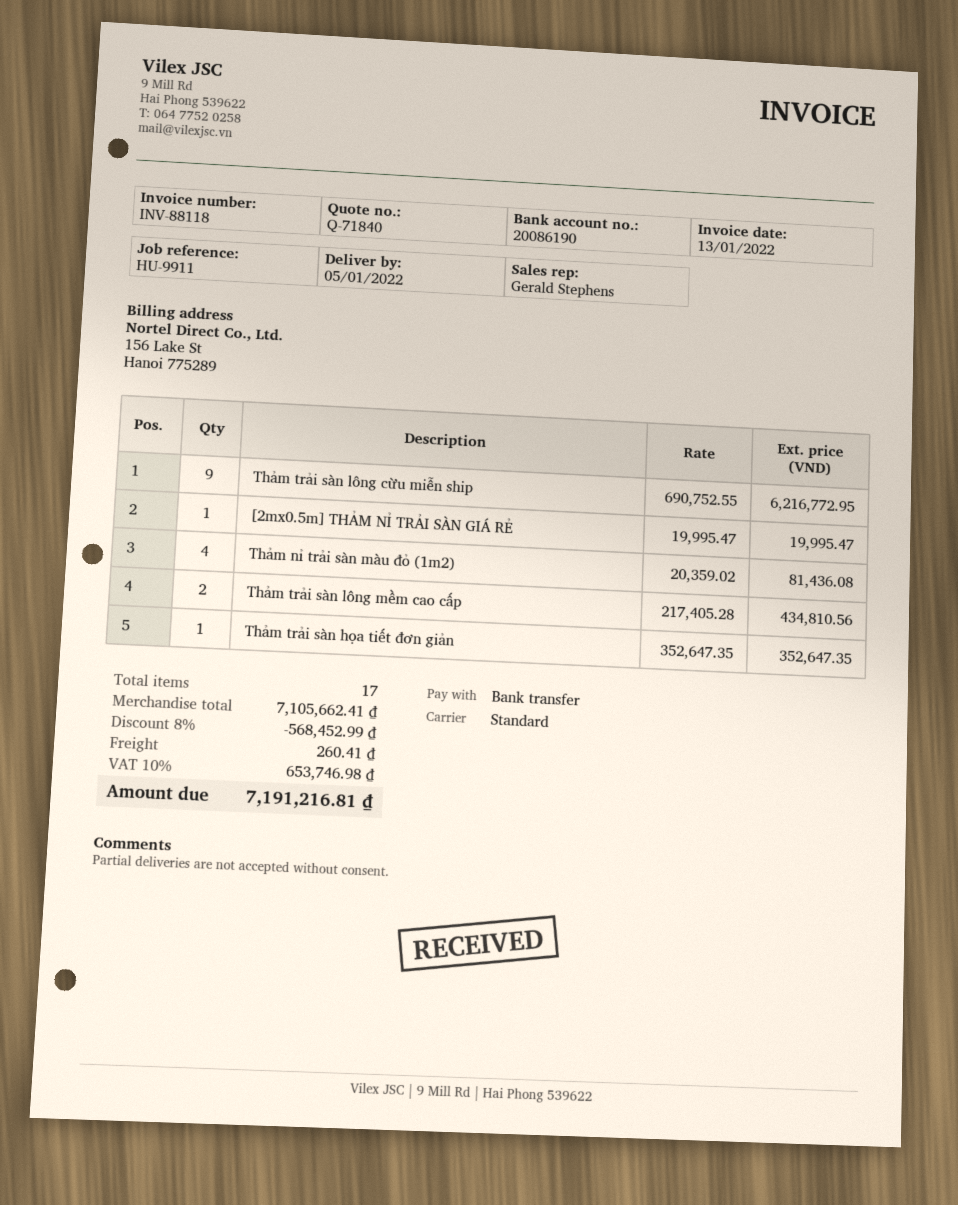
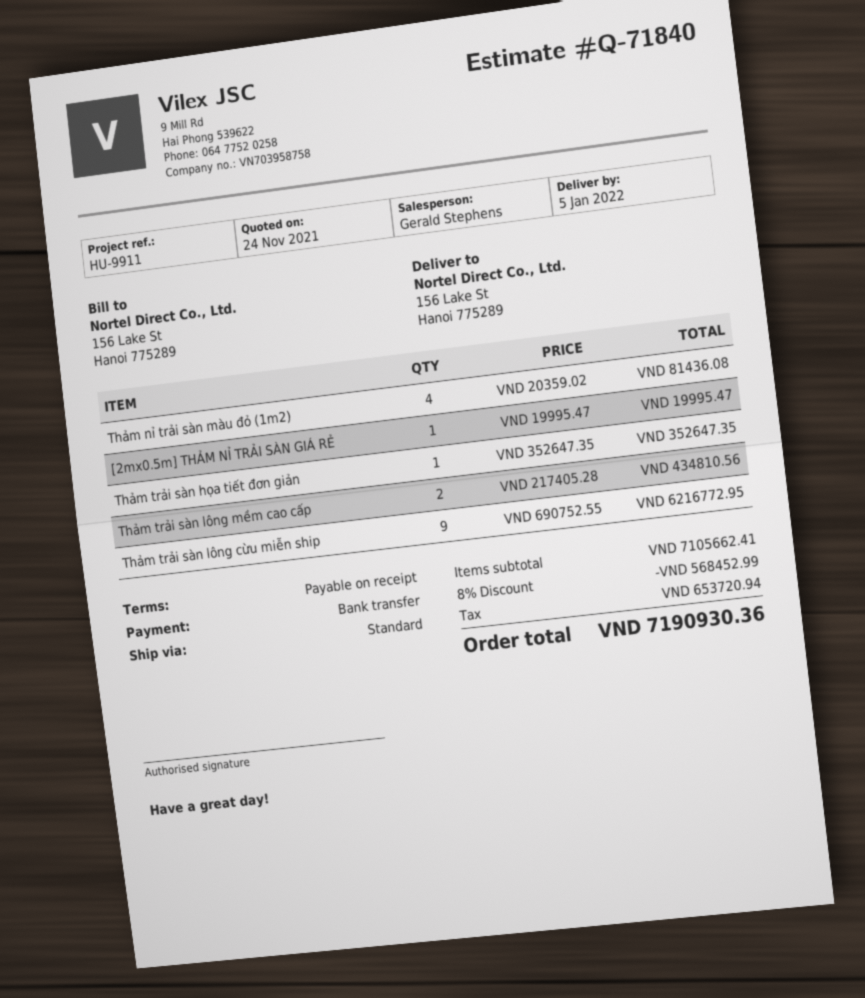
shipping: 260.41 -> none
tax: 653746.98 -> 653720.94
total: 7191216.81 -> 7190930.36

